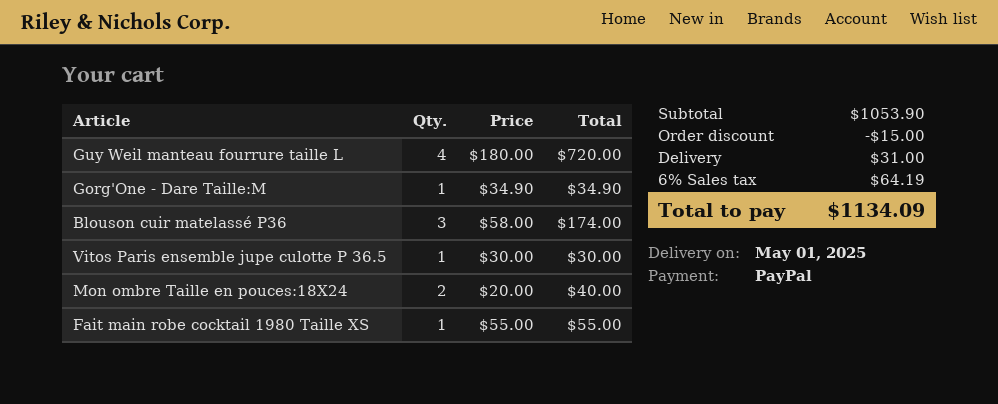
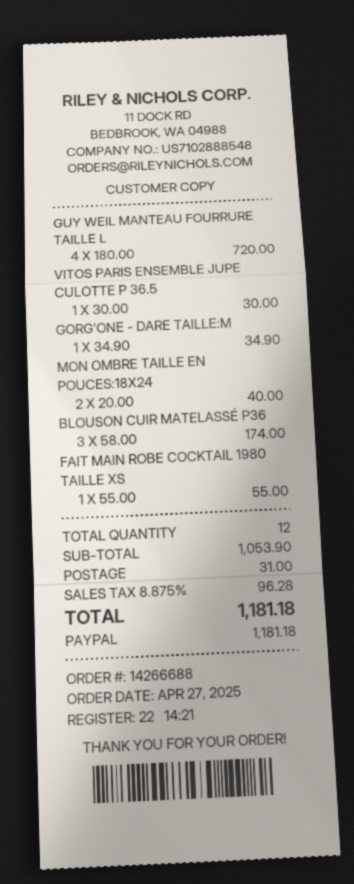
discount: 15.00 -> none
tax: 6% = 64.19 -> 8.875% = 96.28
total: 1134.09 -> 1181.18

